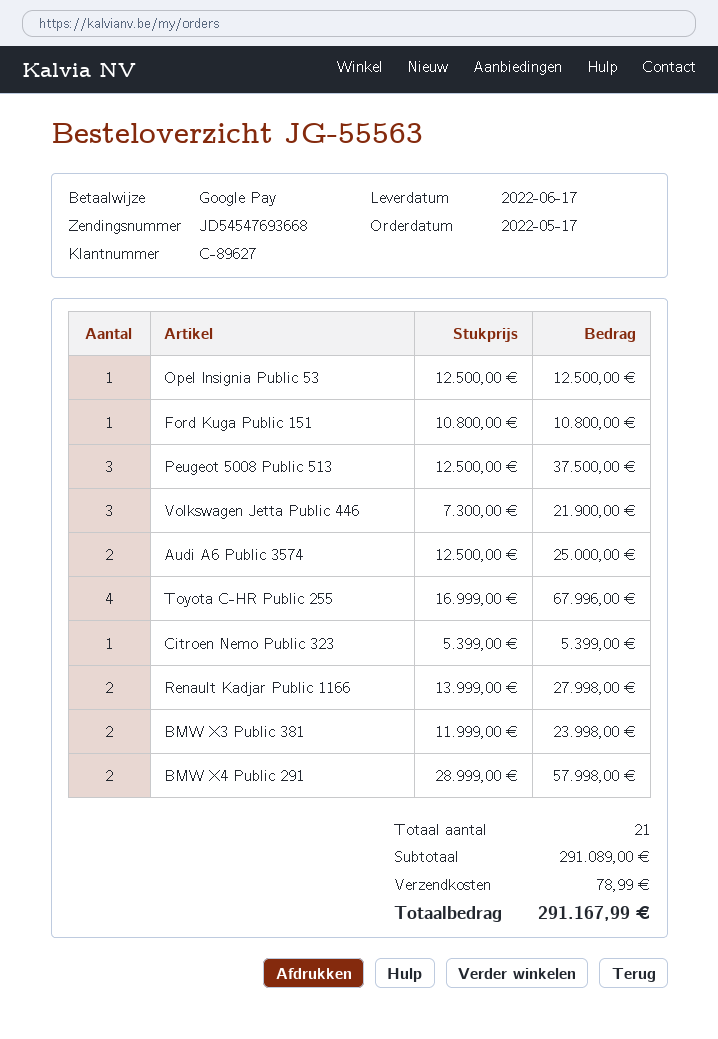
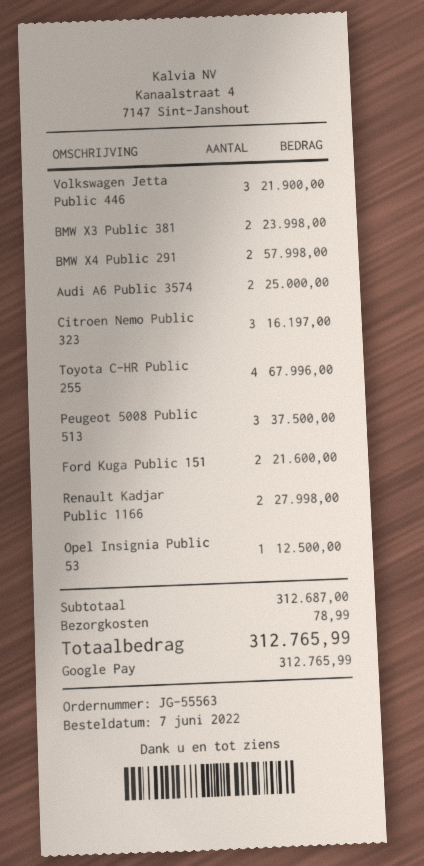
order date: 2022-05-17 -> 2022-06-07
Ford Kuga Public 151: 1 for 10800.00 -> 2 for 21600.00
Citroen Nemo Public 323: 1 for 5399.00 -> 3 for 16197.00
subtotal: 291089.00 -> 312687.00
total: 291167.99 -> 312765.99

